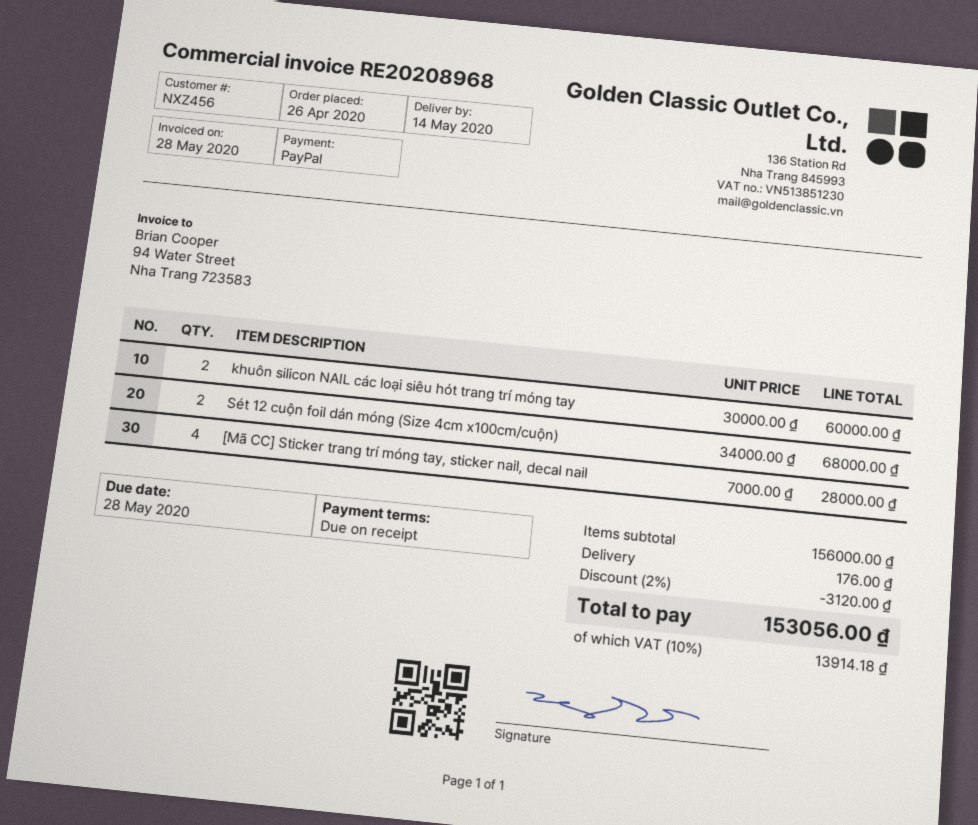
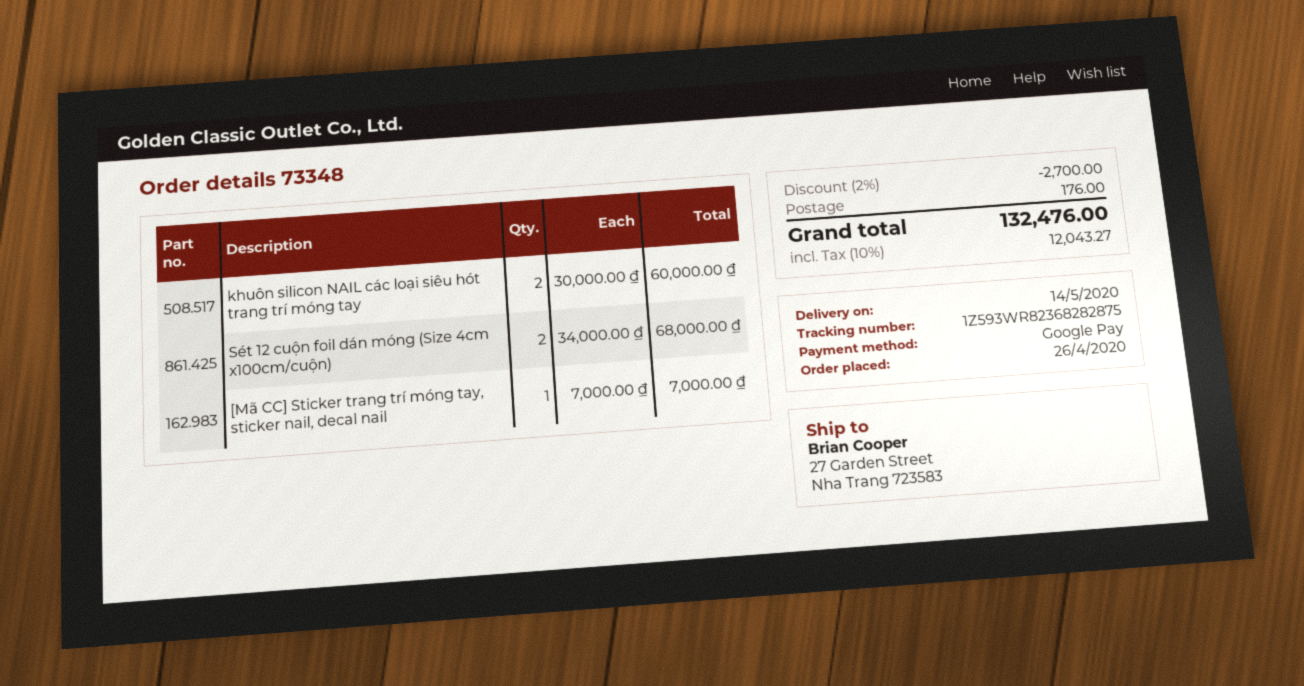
payment method: PayPal -> Google Pay
[Mã CC] Sticker trang trí móng tay, sticker nail, decal nail: 4 x 7000.00 = 28000.00 -> 1 x 7000.00 = 7000.00
discount: 2% = 3120.00 -> 2% = 2700.00
tax: 10% = 13914.18 -> 10% = 12043.27
total: 153056.00 -> 132476.00

